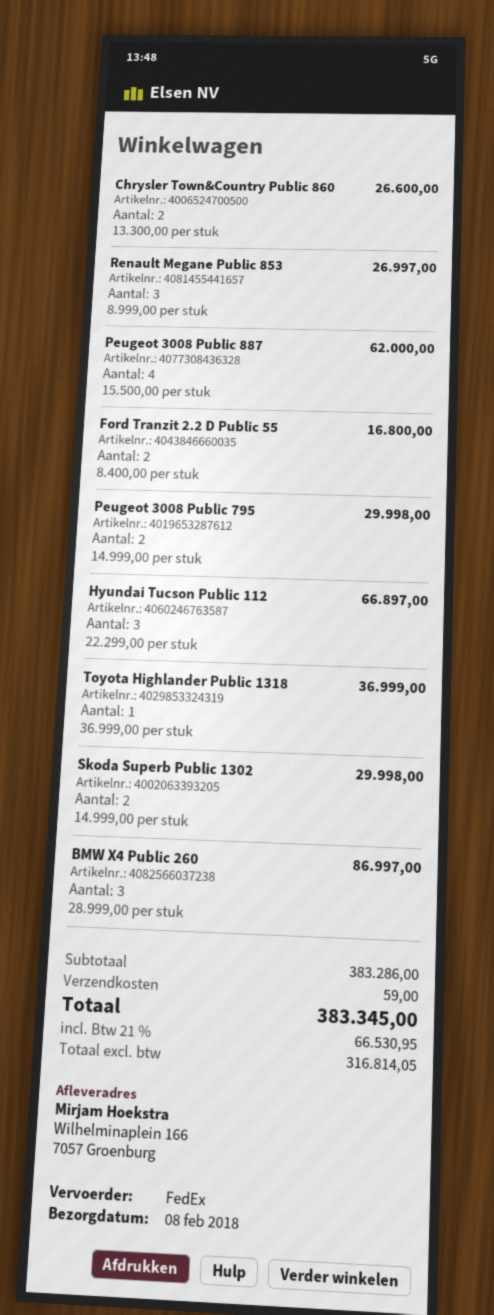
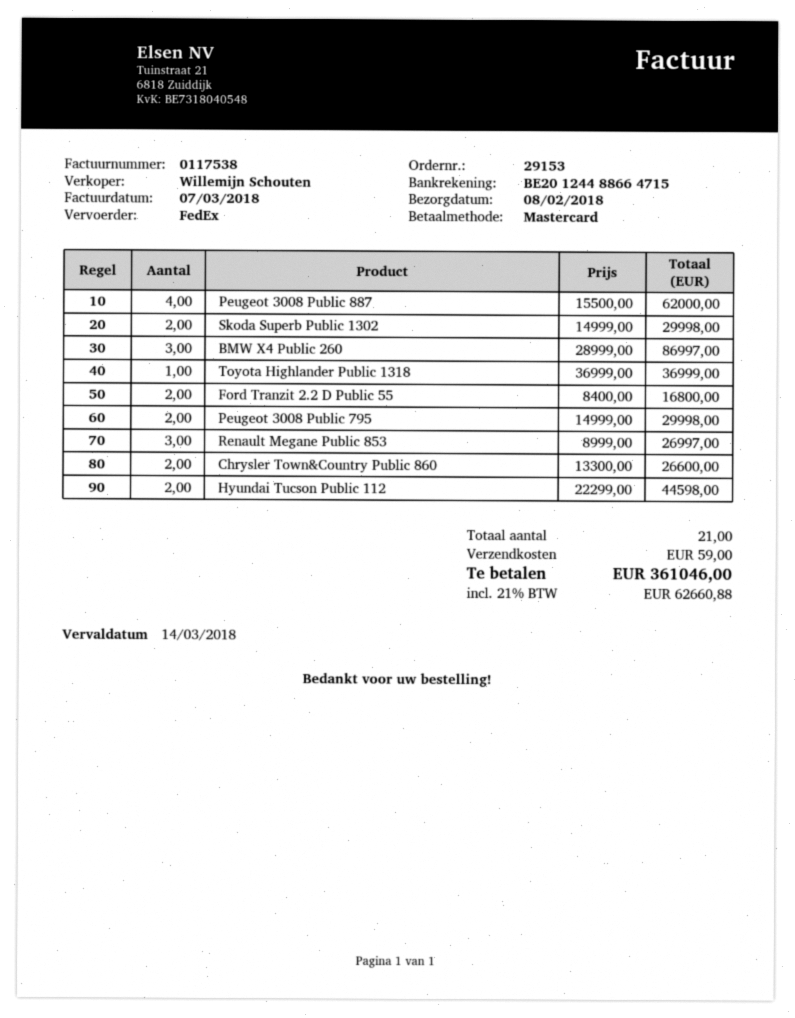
Hyundai Tucson Public 112: 3 x 22299.00 = 66897.00 -> 2 x 22299.00 = 44598.00
tax: 21% = 66530.95 -> 21% = 62660.88
total: 383345.00 -> 361046.00

